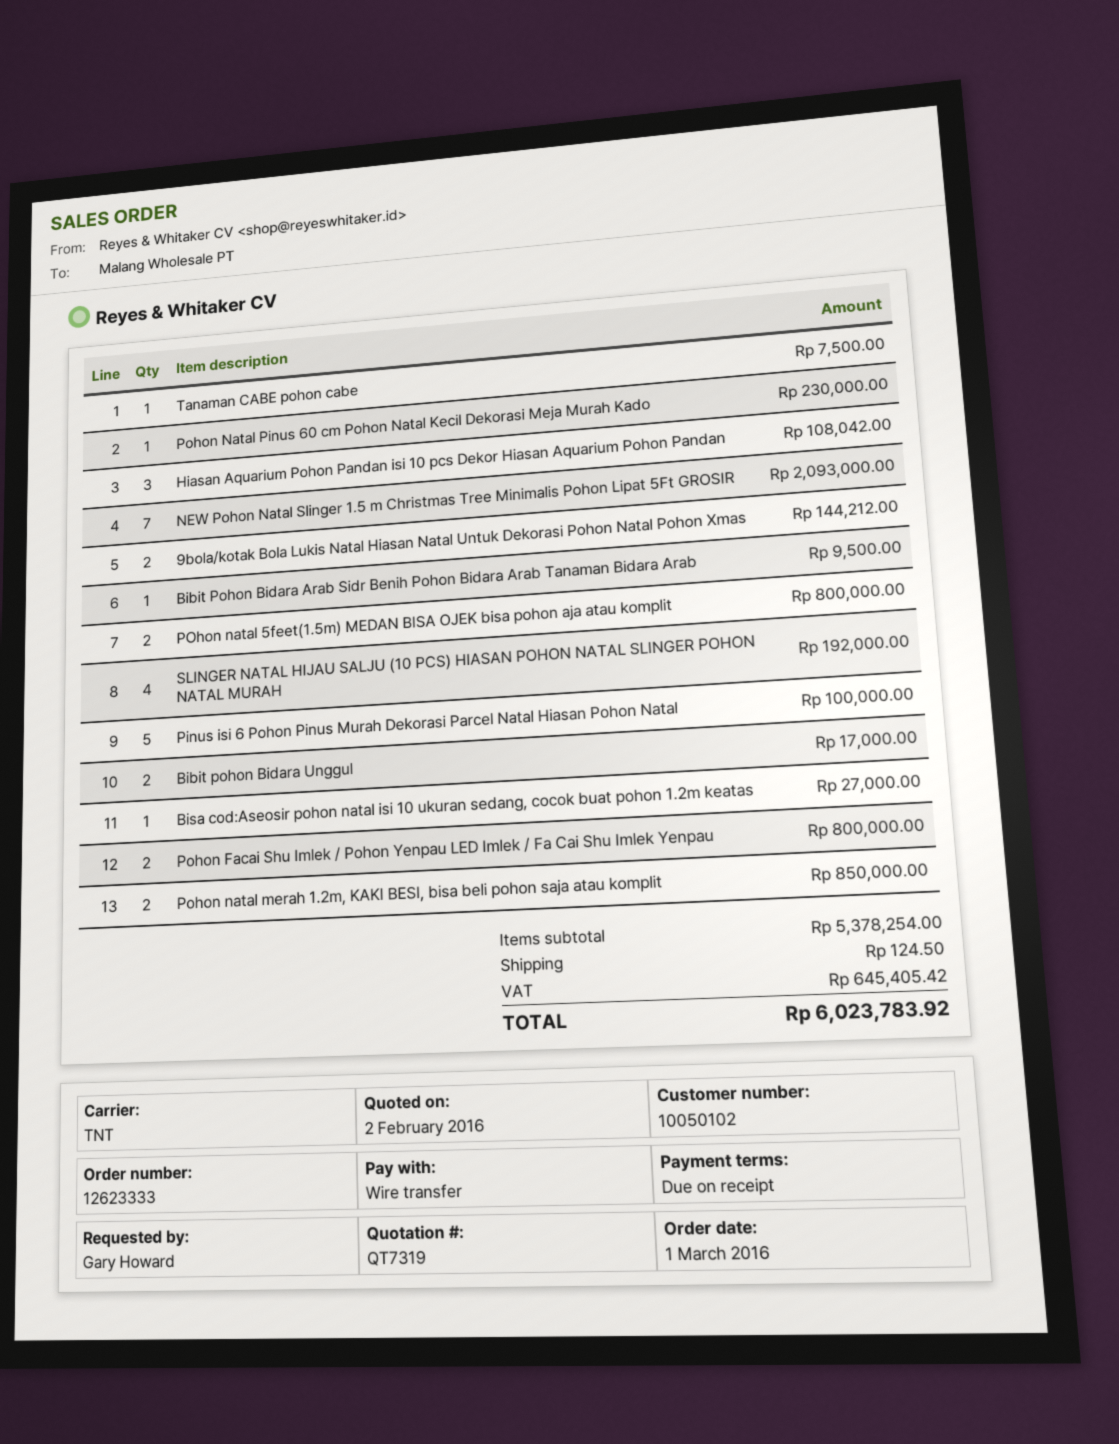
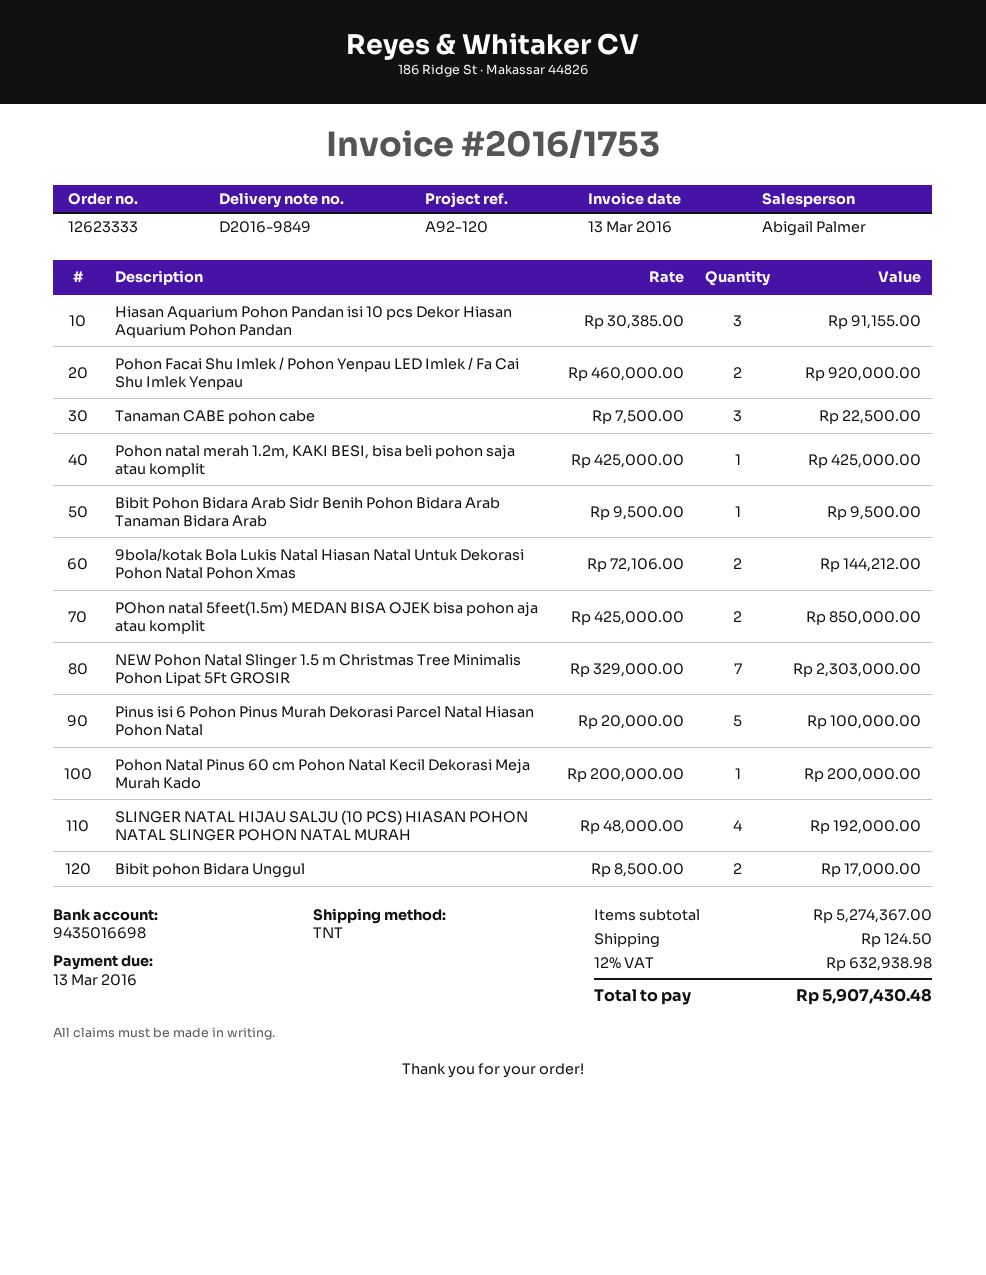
Tanaman CABE pohon cabe: 1 for 7500.00 -> 3 for 22500.00
Pohon Natal Pinus 60 cm Pohon Natal Kecil Dekorasi Meja Murah Kado: 1 for 230000.00 -> 1 for 200000.00
Hiasan Aquarium Pohon Pandan isi 10 pcs Dekor Hiasan Aquarium Pohon Pandan: 3 for 108042.00 -> 3 for 91155.00
NEW Pohon Natal Slinger 1.5 m Christmas Tree Minimalis Pohon Lipat 5Ft GROSIR: 7 for 2093000.00 -> 7 for 2303000.00
POhon natal 5feet(1.5m) MEDAN BISA OJEK bisa pohon aja atau komplit: 2 for 800000.00 -> 2 for 850000.00
Bisa cod:Aseosir pohon natal isi 10 ukuran sedang, cocok buat pohon 1.2m keatas: 1 for 27000.00 -> none
Pohon Facai Shu Imlek / Pohon Yenpau LED Imlek / Fa Cai Shu Imlek Yenpau: 2 for 800000.00 -> 2 for 920000.00
Pohon natal merah 1.2m, KAKI BESI, bisa beli pohon saja atau komplit: 2 for 850000.00 -> 1 for 425000.00
subtotal: 5378254.00 -> 5274367.00
tax: 645405.42 -> 632938.98
total: 6023783.92 -> 5907430.48

